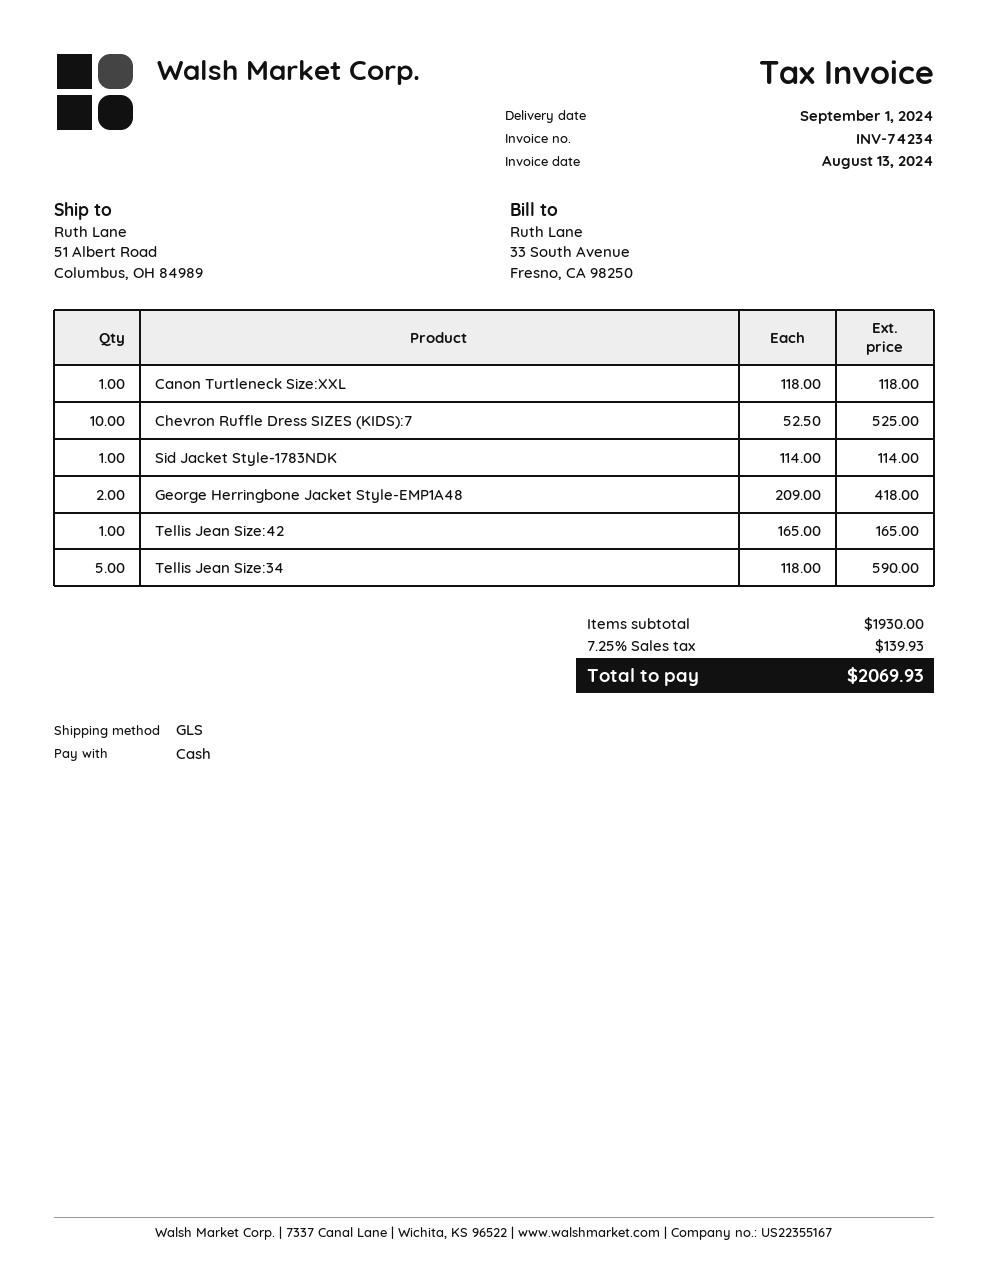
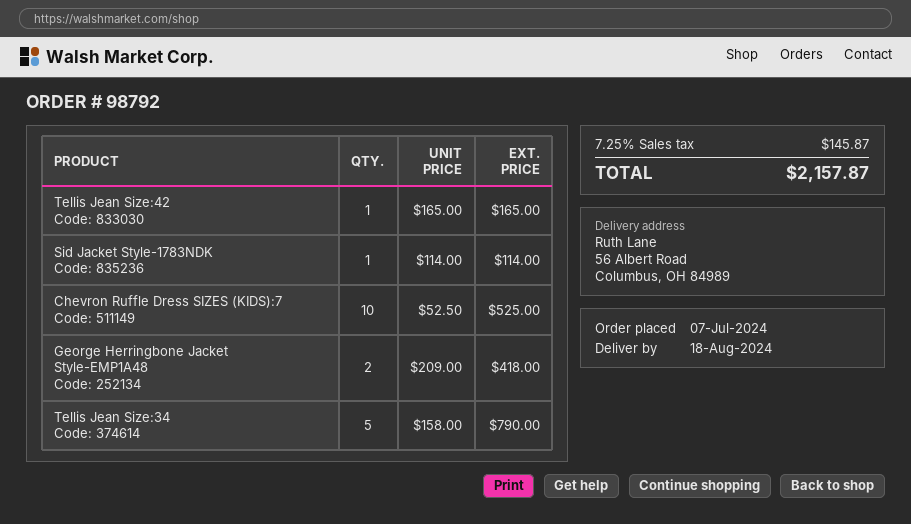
delivery date: 2024-09-01 -> 2024-08-18
ship to: 51 Albert Road, Columbus, OH 84989 -> 56 Albert Road, Columbus, OH 84989
Canon Turtleneck Size:XXL: 1 x 118.00 = 118.00 -> none
Tellis Jean Size:34: 5 x 118.00 = 590.00 -> 5 x 158.00 = 790.00
tax: 7.25% = 139.93 -> 7.25% = 145.87
total: 2069.93 -> 2157.87

